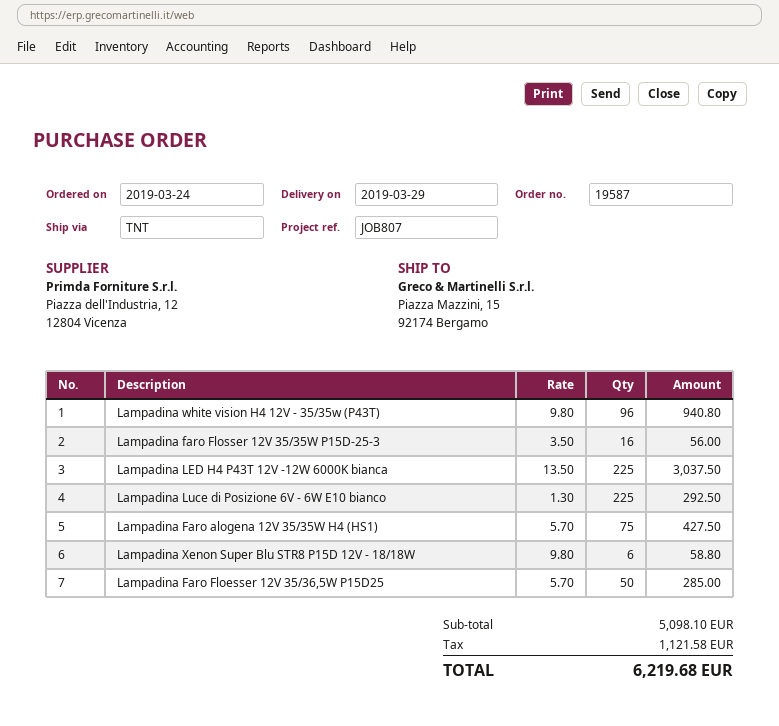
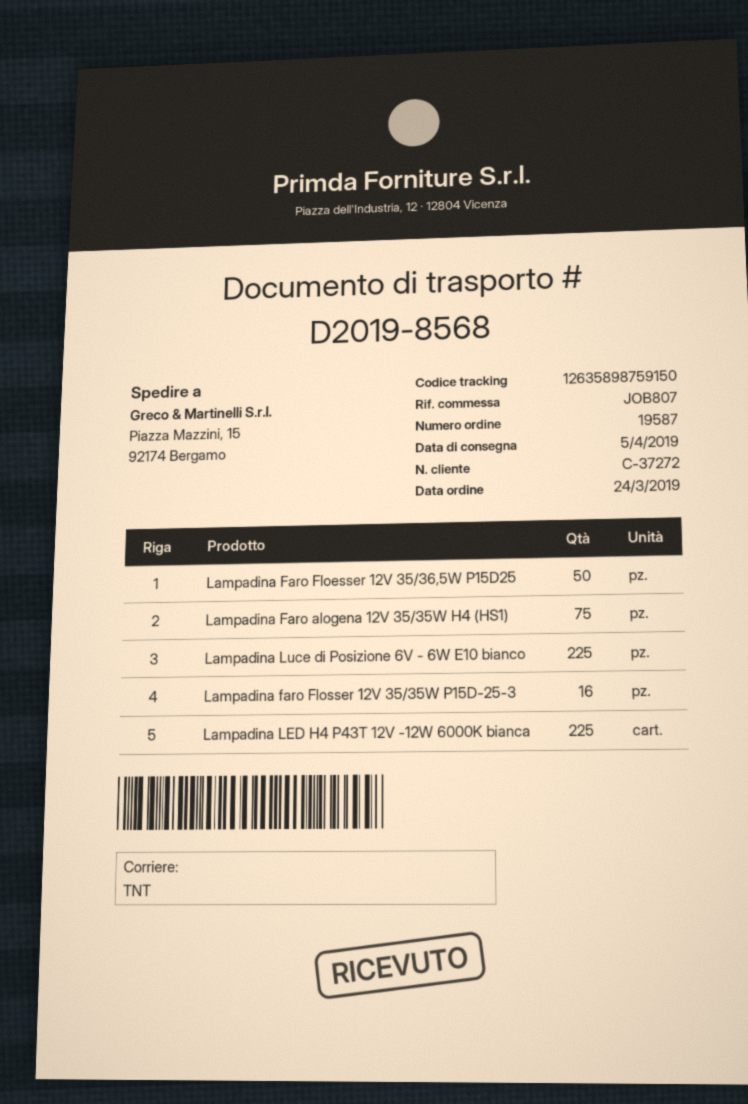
delivery date: 2019-03-29 -> 2019-04-05
Lampadina white vision H4 12V - 35/35w (P43T): 96 -> none
Lampadina Xenon Super Blu STR8 P15D 12V - 18/18W: 6 -> none

